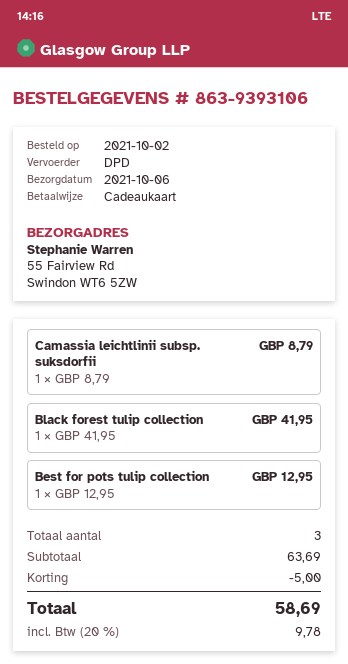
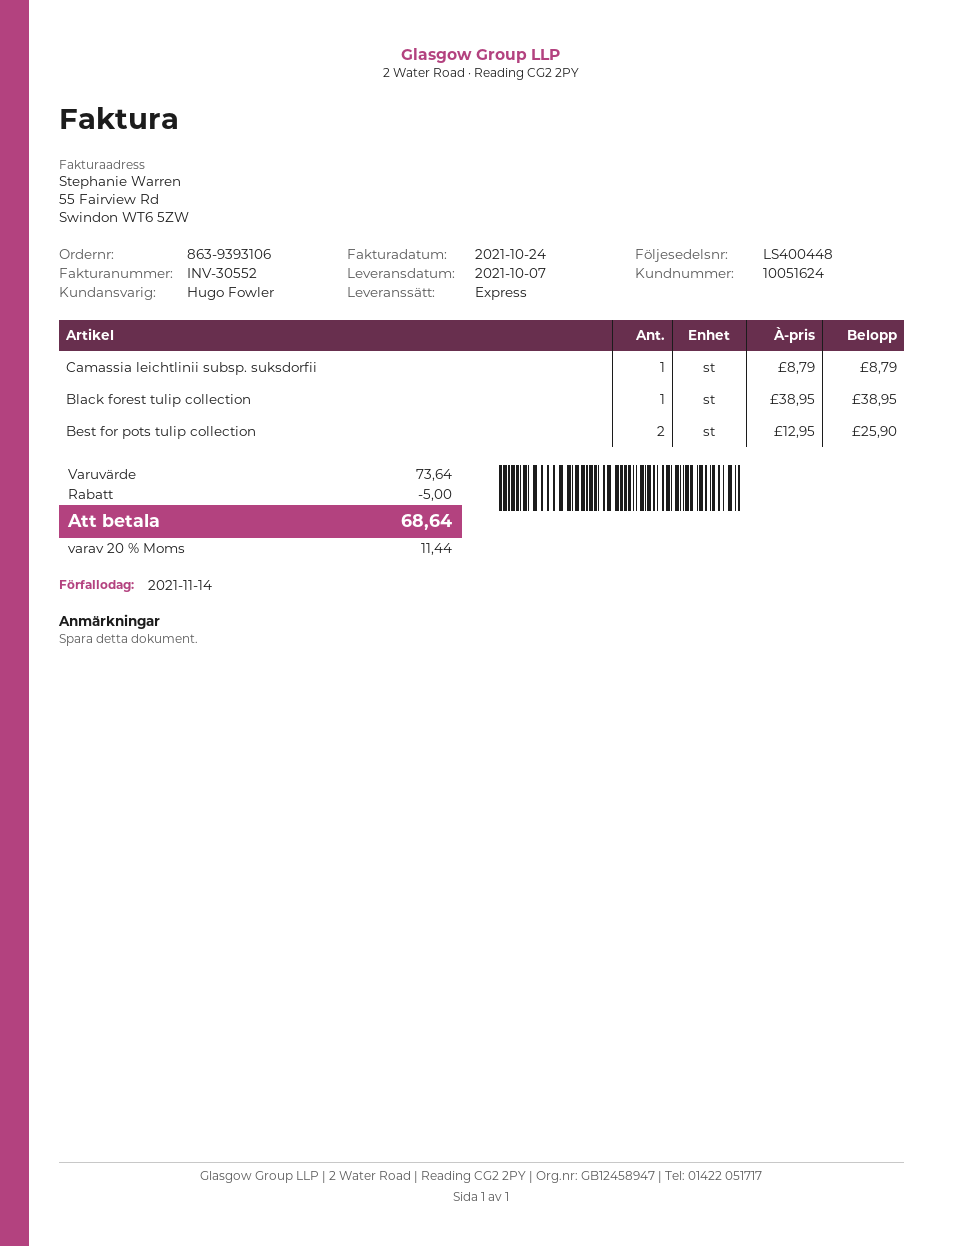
delivery date: 2021-10-06 -> 2021-10-07
shipping method: DPD -> express
Black forest tulip collection: 1 x 41.95 = 41.95 -> 1 x 38.95 = 38.95
Best for pots tulip collection: 1 x 12.95 = 12.95 -> 2 x 12.95 = 25.90
subtotal: 63.69 -> 73.64
tax: 20% = 9.78 -> 20% = 11.44
total: 58.69 -> 68.64

